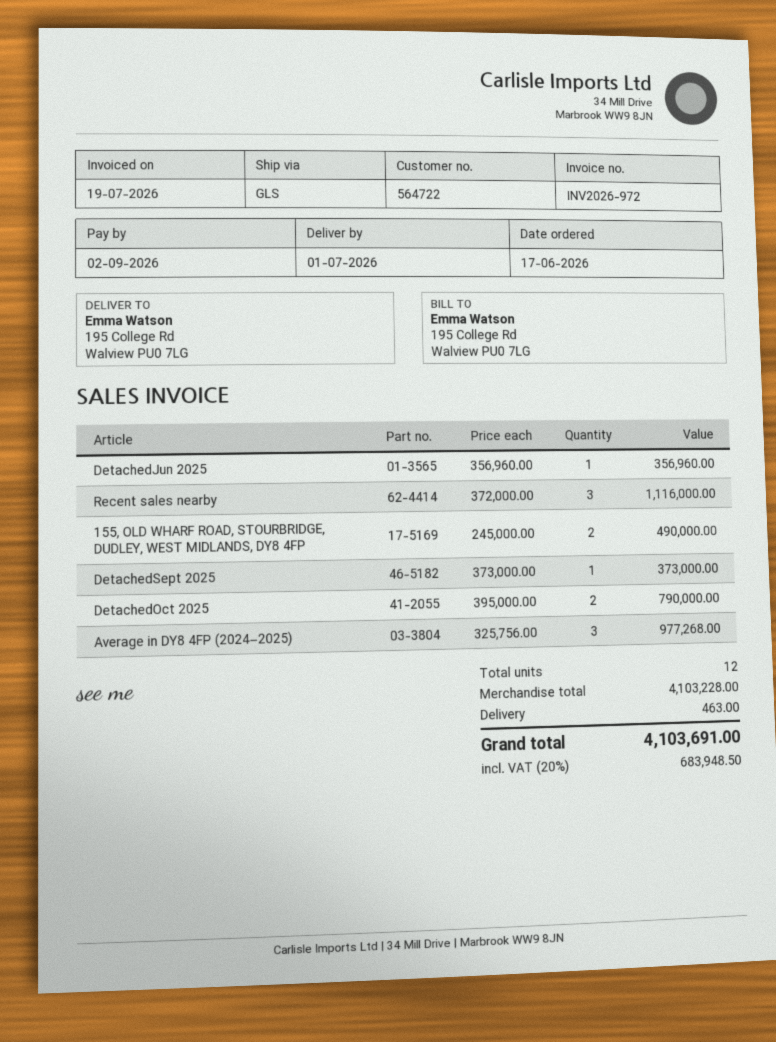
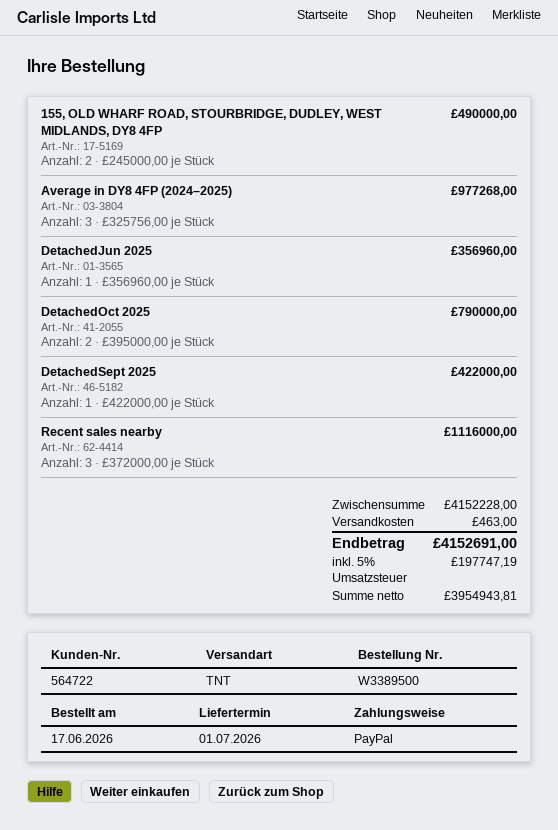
shipping method: GLS -> TNT
DetachedSept 2025: 1 x 373000.00 = 373000.00 -> 1 x 422000.00 = 422000.00
subtotal: 4103228.00 -> 4152228.00
tax: 20% = 683948.50 -> 5% = 197747.19
total: 4103691.00 -> 4152691.00

